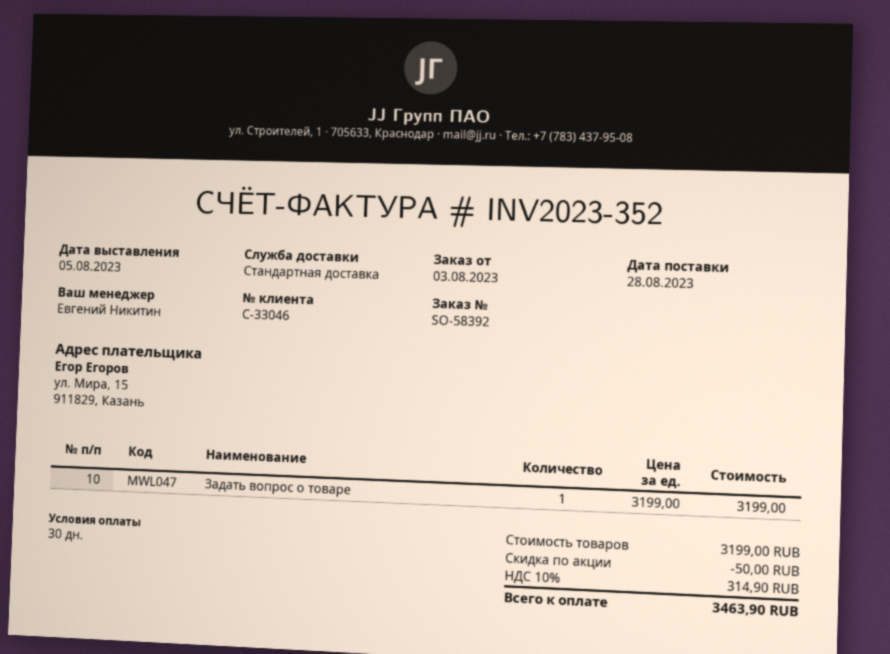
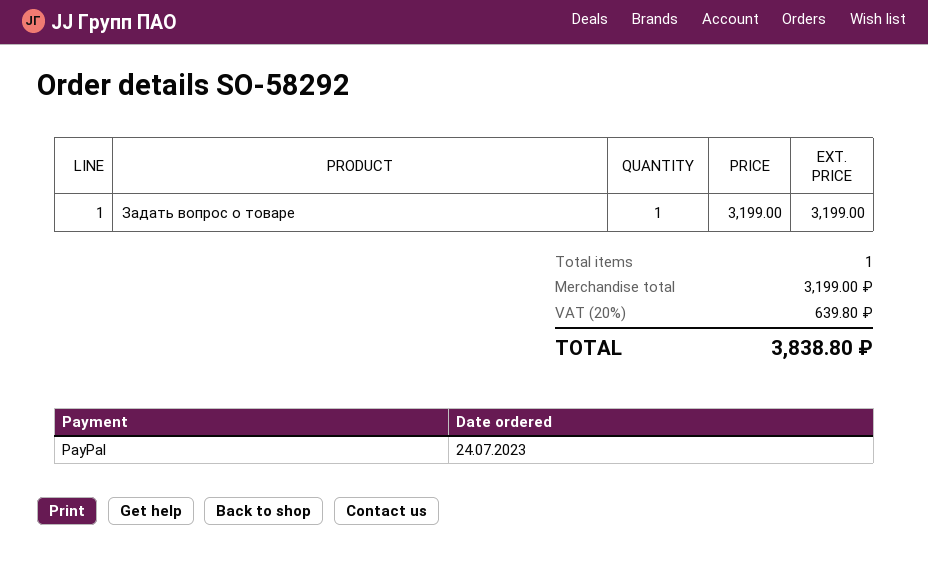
order number: SO-58392 -> SO-58292
order date: 2023-08-03 -> 2023-07-24
discount: 50.00 -> none
tax: 10% = 314.90 -> 20% = 639.80
total: 3463.90 -> 3838.80

